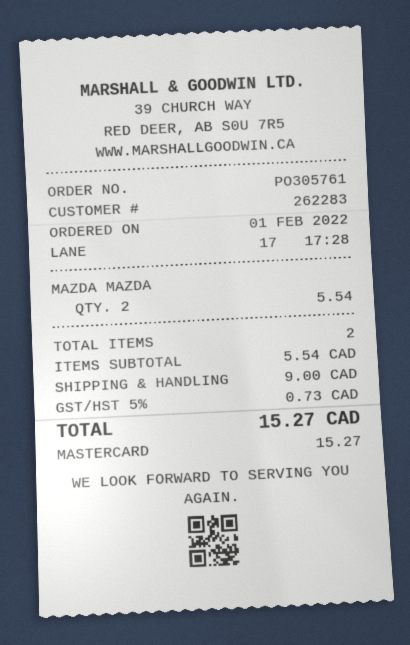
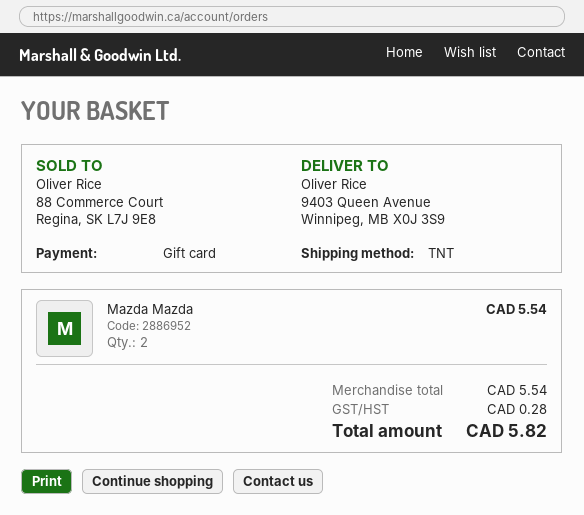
payment method: Mastercard -> gift card
shipping: 9.00 -> none
tax: 0.73 -> 0.28
total: 15.27 -> 5.82

